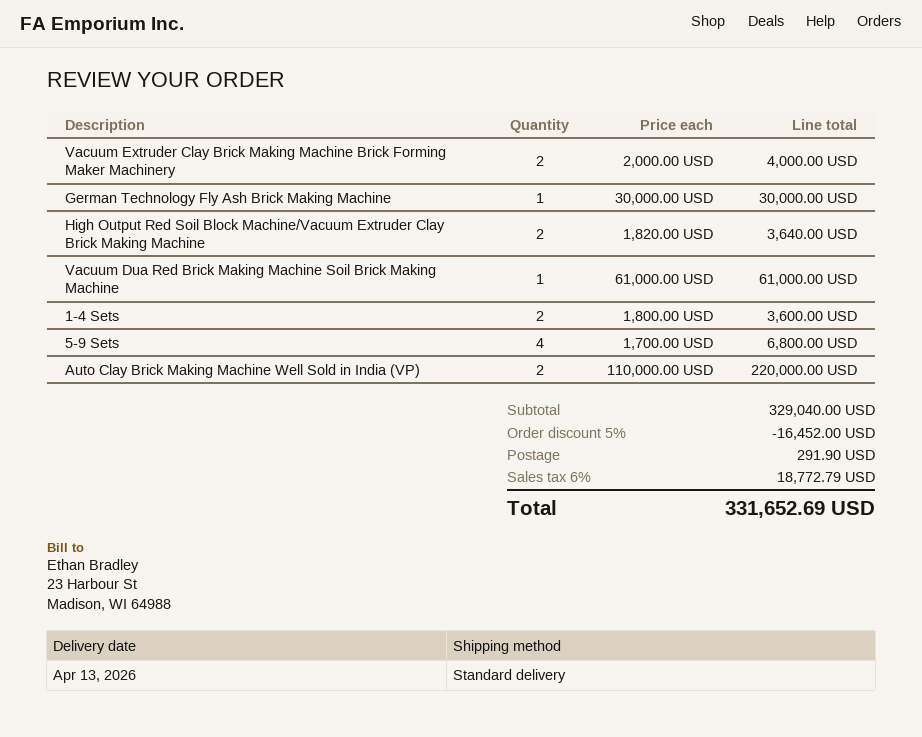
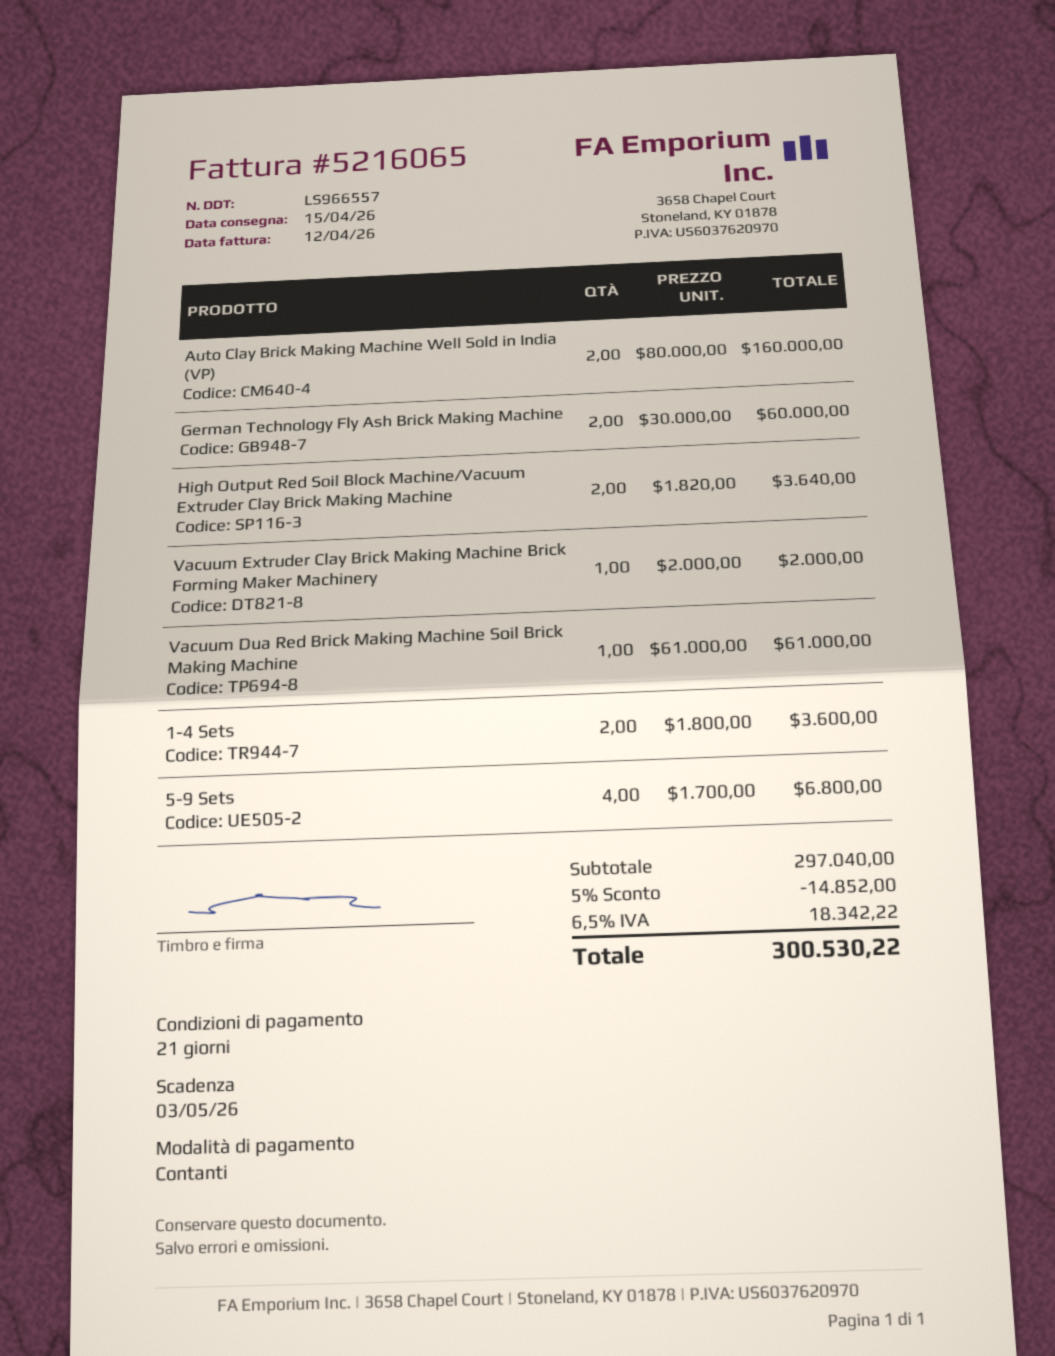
delivery date: 2026-04-13 -> 2026-04-15
Vacuum Extruder Clay Brick Making Machine Brick Forming Maker Machinery: 2 x 2000.00 = 4000.00 -> 1 x 2000.00 = 2000.00
German Technology Fly Ash Brick Making Machine: 1 x 30000.00 = 30000.00 -> 2 x 30000.00 = 60000.00
Auto Clay Brick Making Machine Well Sold in India (VP): 2 x 110000.00 = 220000.00 -> 2 x 80000.00 = 160000.00
subtotal: 329040.00 -> 297040.00
discount: 5% = 16452.00 -> 5% = 14852.00
shipping: 291.90 -> none
tax: 6% = 18772.79 -> 6.5% = 18342.22
total: 331652.69 -> 300530.22

